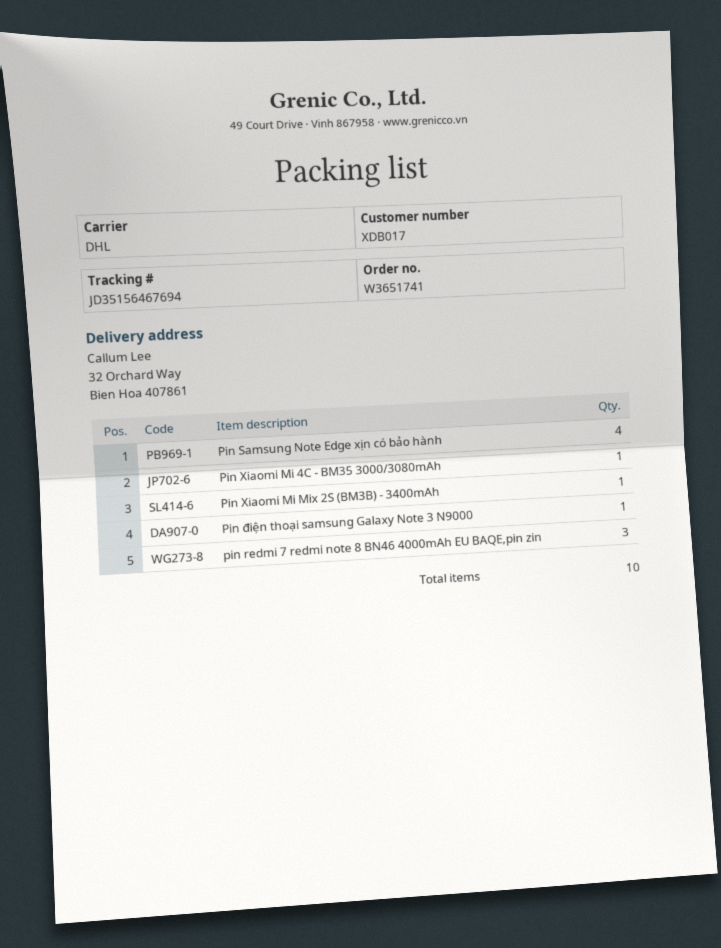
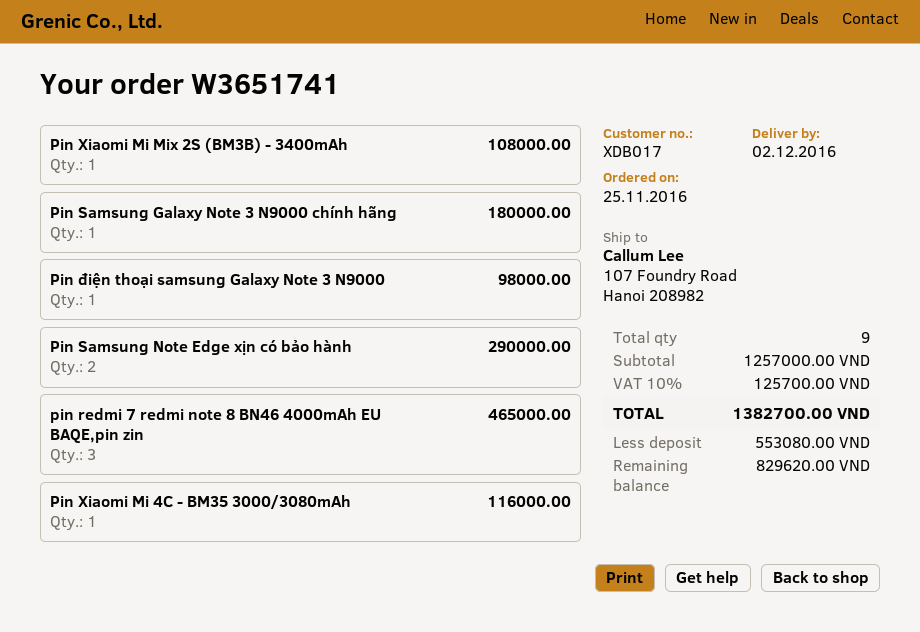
ship to: 32 Orchard Way, Bien Hoa 407861 -> 107 Foundry Road, Hanoi 208982
Pin Samsung Note Edge xịn có bảo hành: 4 -> 2
Pin Samsung Galaxy Note 3 N9000 chính hãng: none -> 1
total quantity: 10 -> 9

